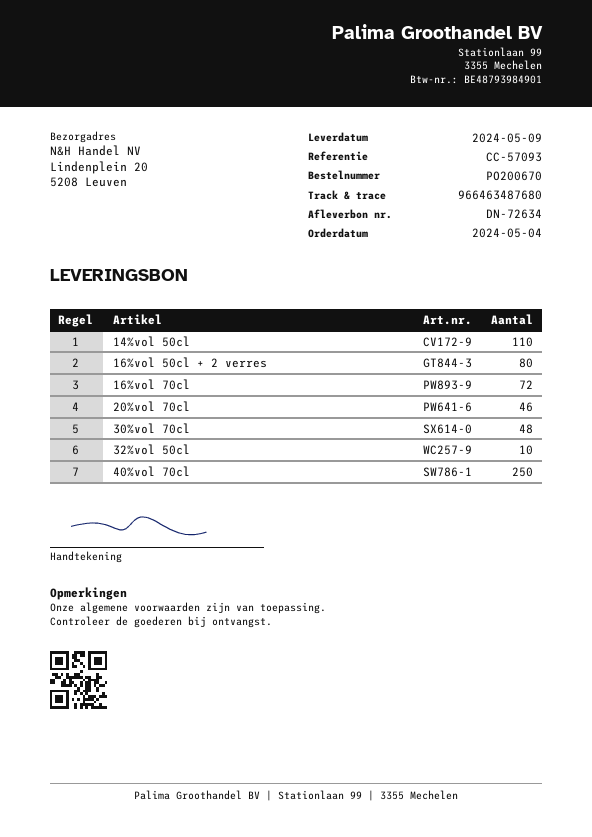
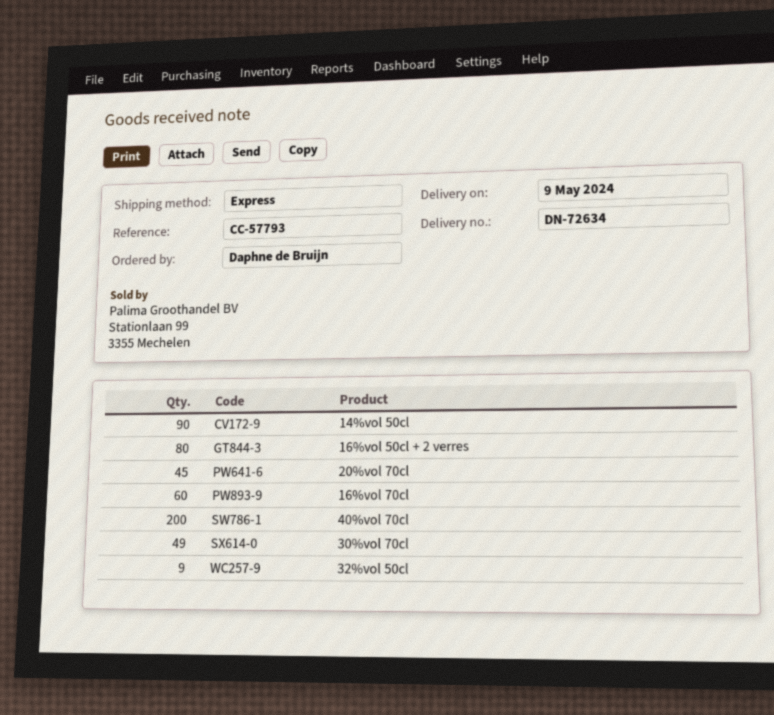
reference: CC-57093 -> CC-57793
14%vol 50cl: 110 -> 90
16%vol 70cl: 72 -> 60
20%vol 70cl: 46 -> 45
30%vol 70cl: 48 -> 49
32%vol 50cl: 10 -> 9
40%vol 70cl: 250 -> 200

